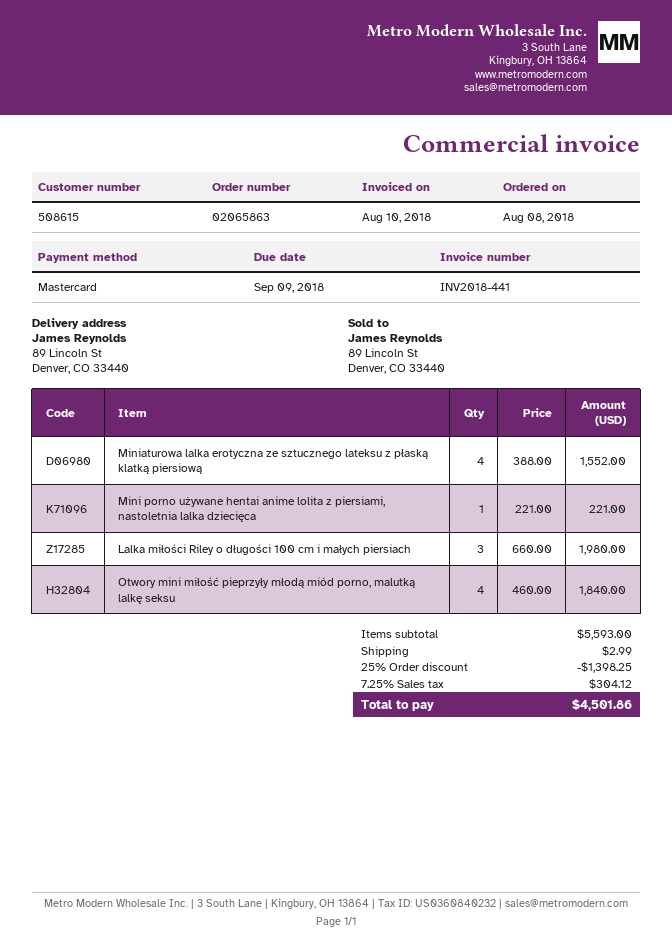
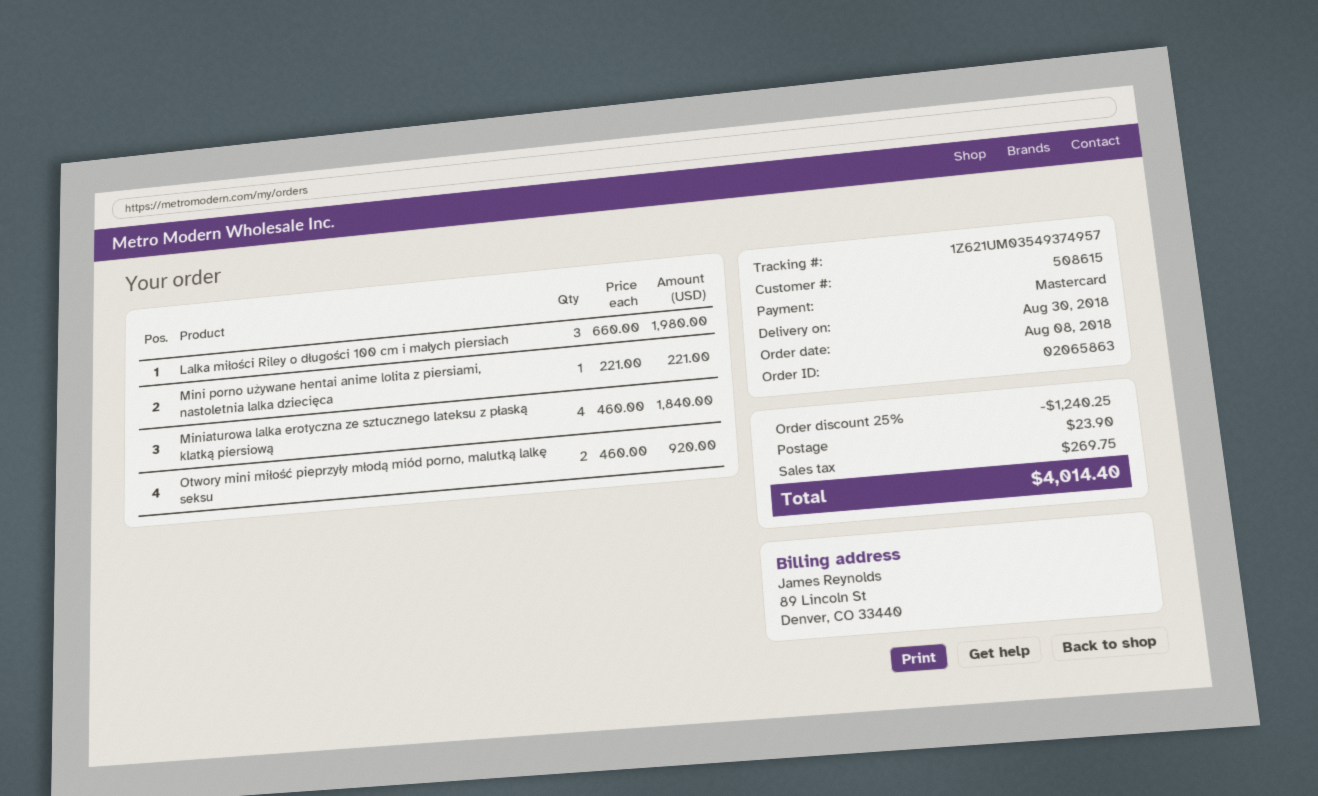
Miniaturowa lalka erotyczna ze sztucznego lateksu z płaską klatką piersiową: 4 x 388.00 = 1552.00 -> 4 x 460.00 = 1840.00
Otwory mini miłość pieprzyły młodą miód porno, malutką lalkę seksu: 4 x 460.00 = 1840.00 -> 2 x 460.00 = 920.00
discount: 25% = 1398.25 -> 25% = 1240.25
shipping: 2.99 -> 23.90
tax: 304.12 -> 269.75
total: 4501.86 -> 4014.40

